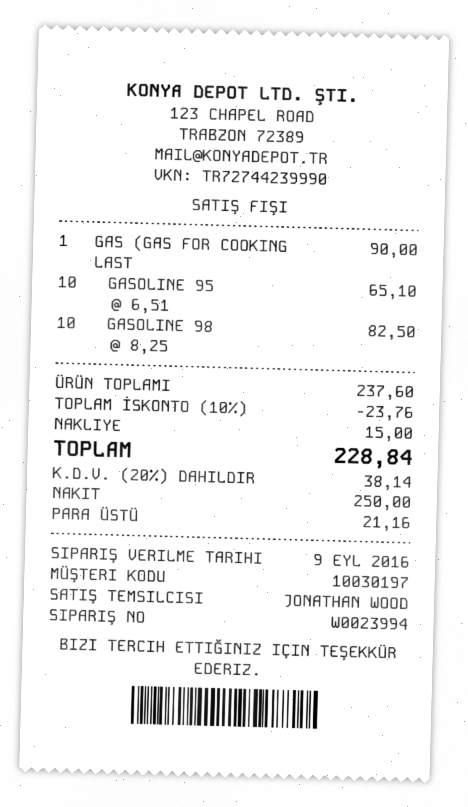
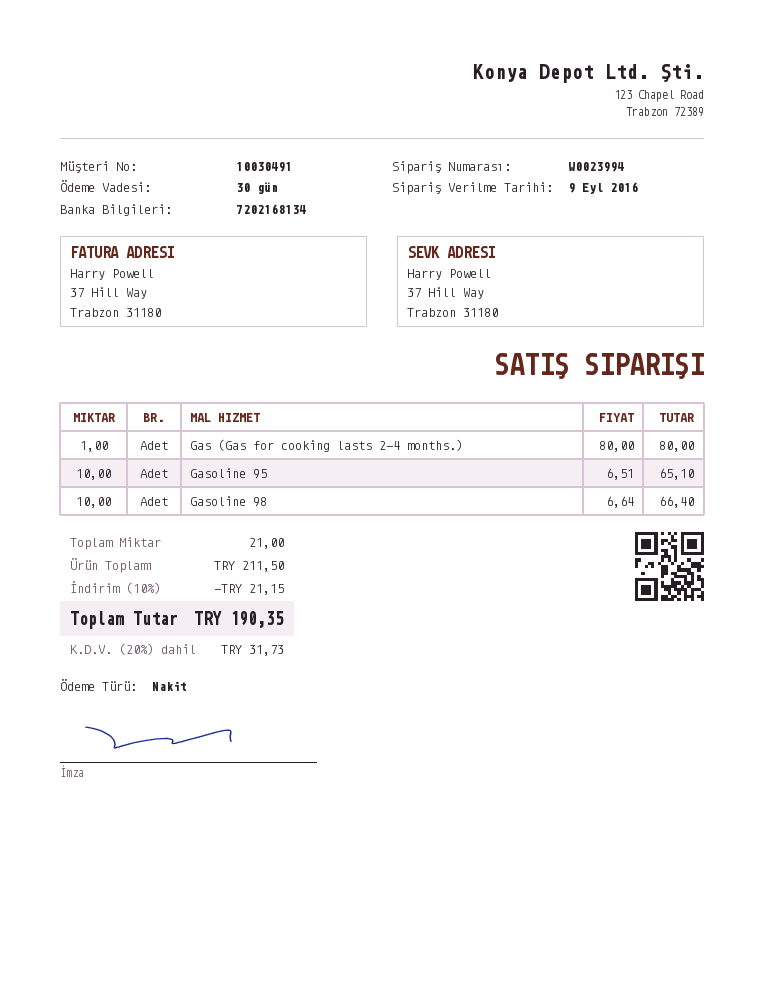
customer number: 10030197 -> 10030491
GAS (GAS FOR COOKING LAST: 1 x 90.00 = 90.00 -> 1 x 80.00 = 80.00
GASOLINE 98: 10 x 8.25 = 82.50 -> 10 x 6.64 = 66.40
subtotal: 237.60 -> 211.50
discount: 10% = 23.76 -> 10% = 21.15
shipping: 15.00 -> none
tax: 20% = 38.14 -> 20% = 31.73
total: 228.84 -> 190.35

